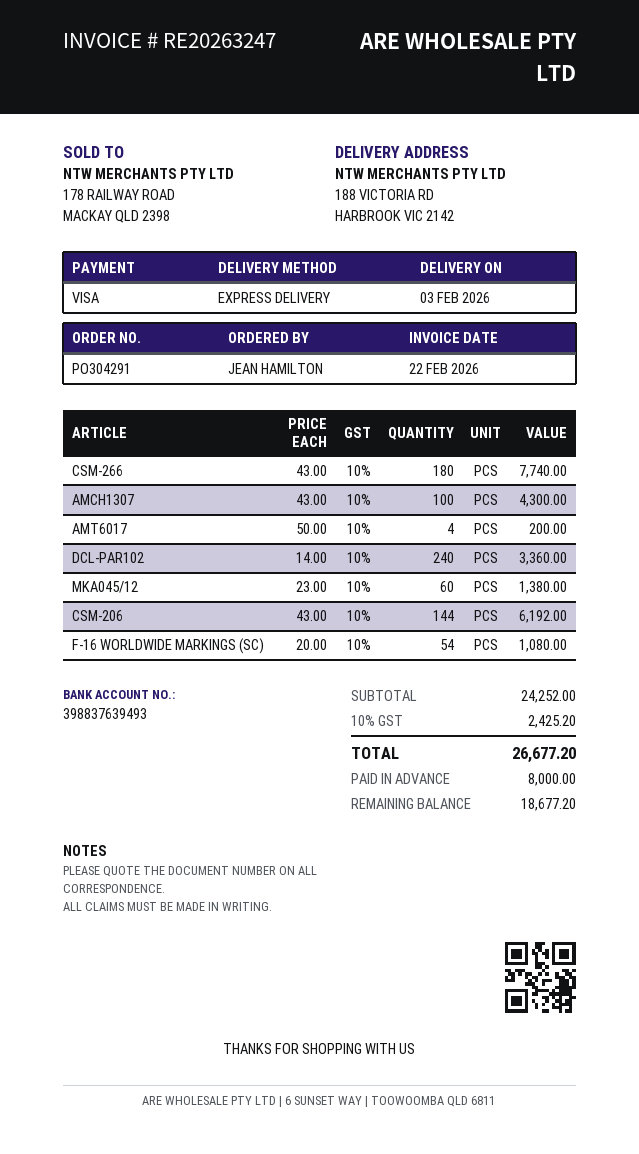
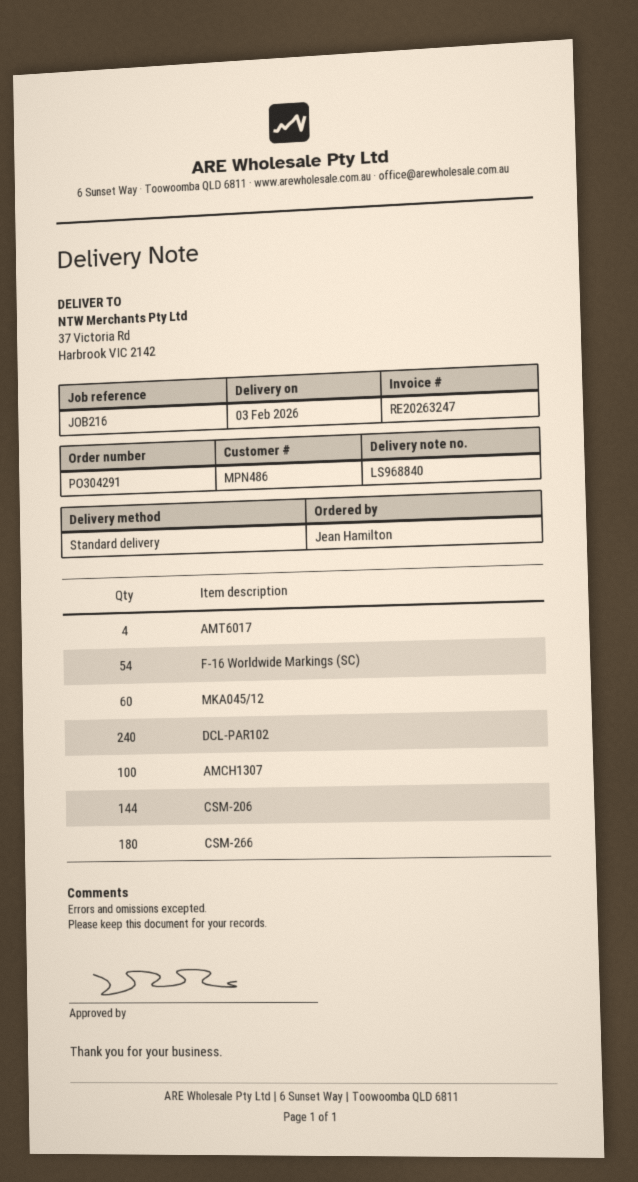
shipping method: express -> standard
ship to: 188 VICTORIA RD, HARBROOK VIC 2142 -> 37 Victoria Rd, Harbrook VIC 2142

